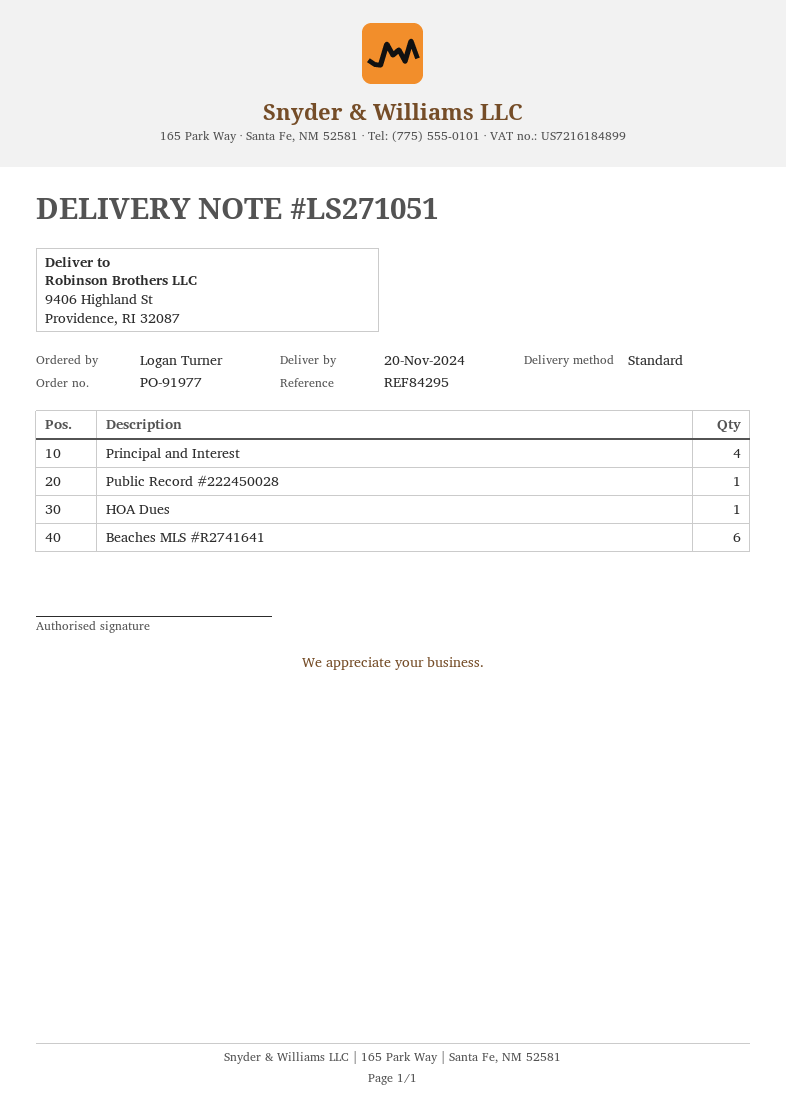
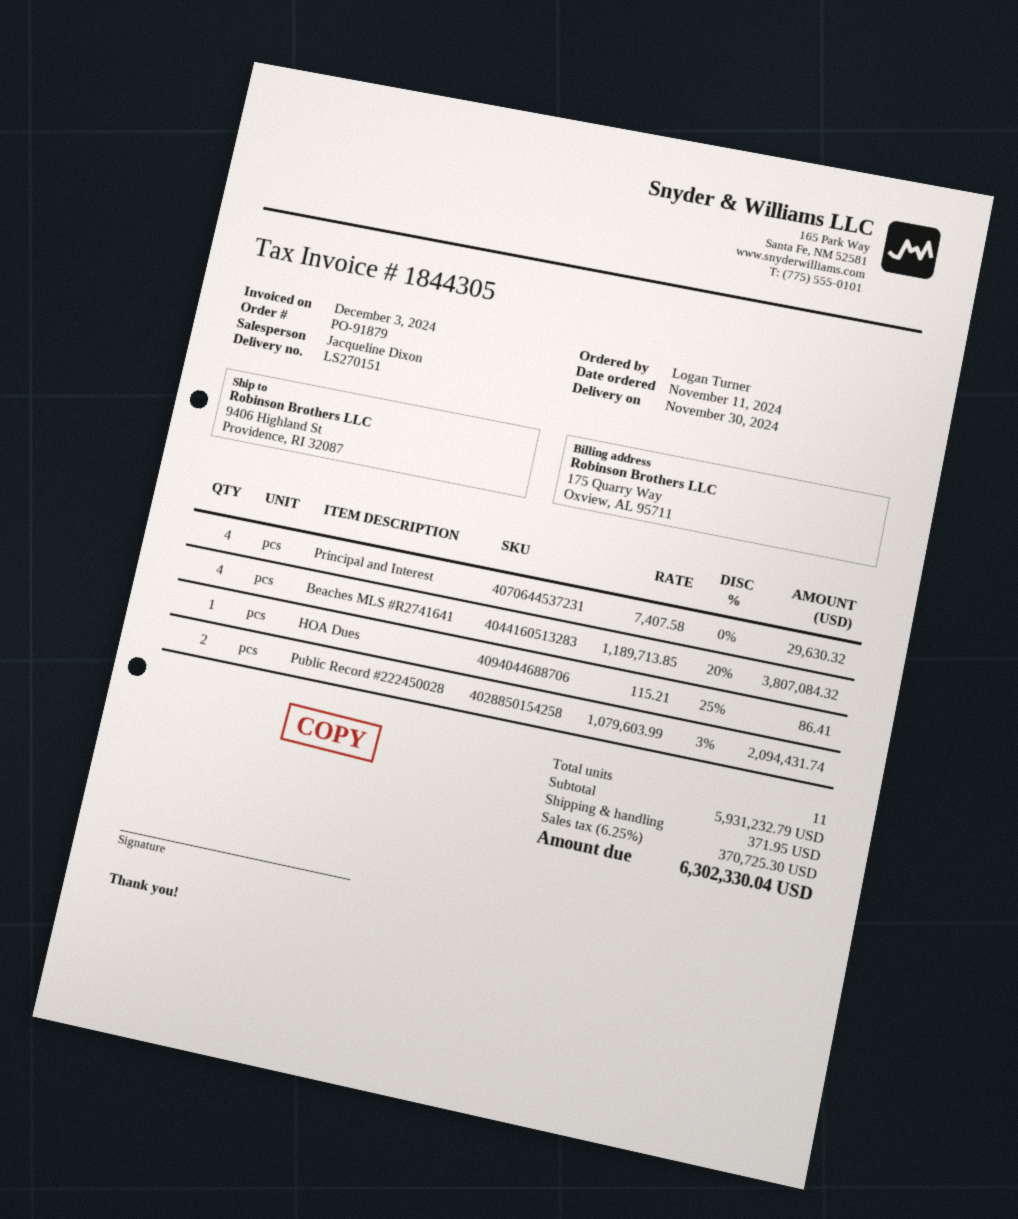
order number: PO-91977 -> PO-91879
delivery note number: LS271051 -> LS270151
delivery date: 2024-11-20 -> 2024-11-30
Public Record #222450028: 1 -> 2
Beaches MLS #R2741641: 6 -> 4

